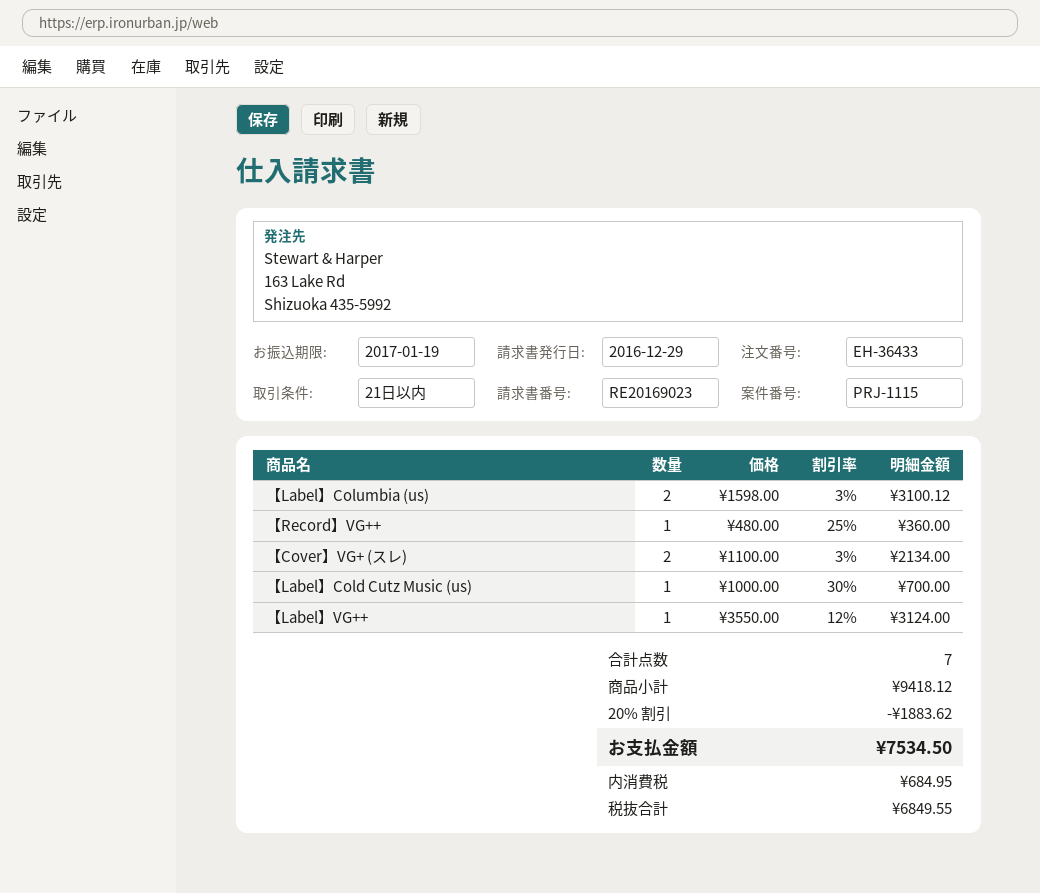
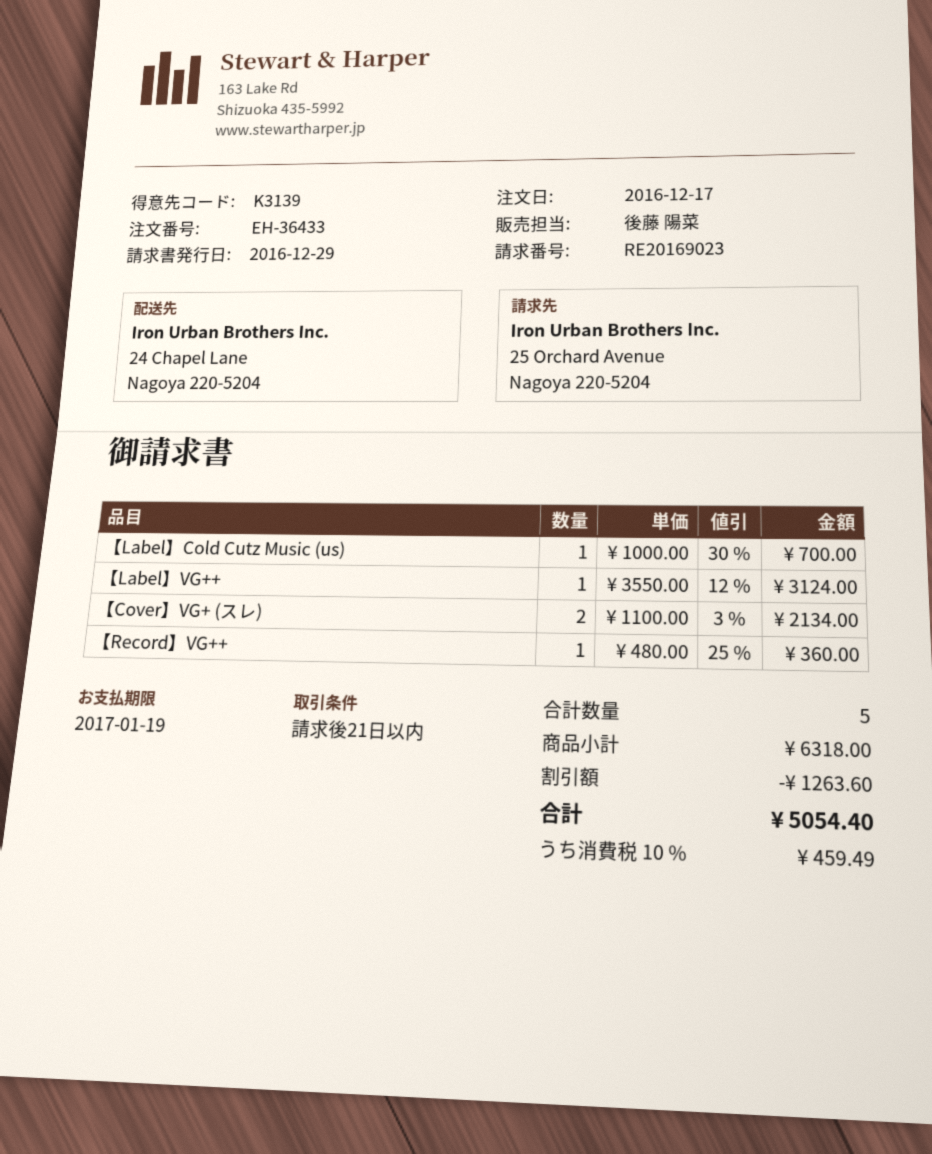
【Label】Columbia (us): 2 x 1598.00 - 3% = 3100.12 -> none
total quantity: 7 -> 5
subtotal: 9418.12 -> 6318.00
discount: 1883.62 -> 1263.60
tax: 684.95 -> 459.49
total: 7534.50 -> 5054.40

